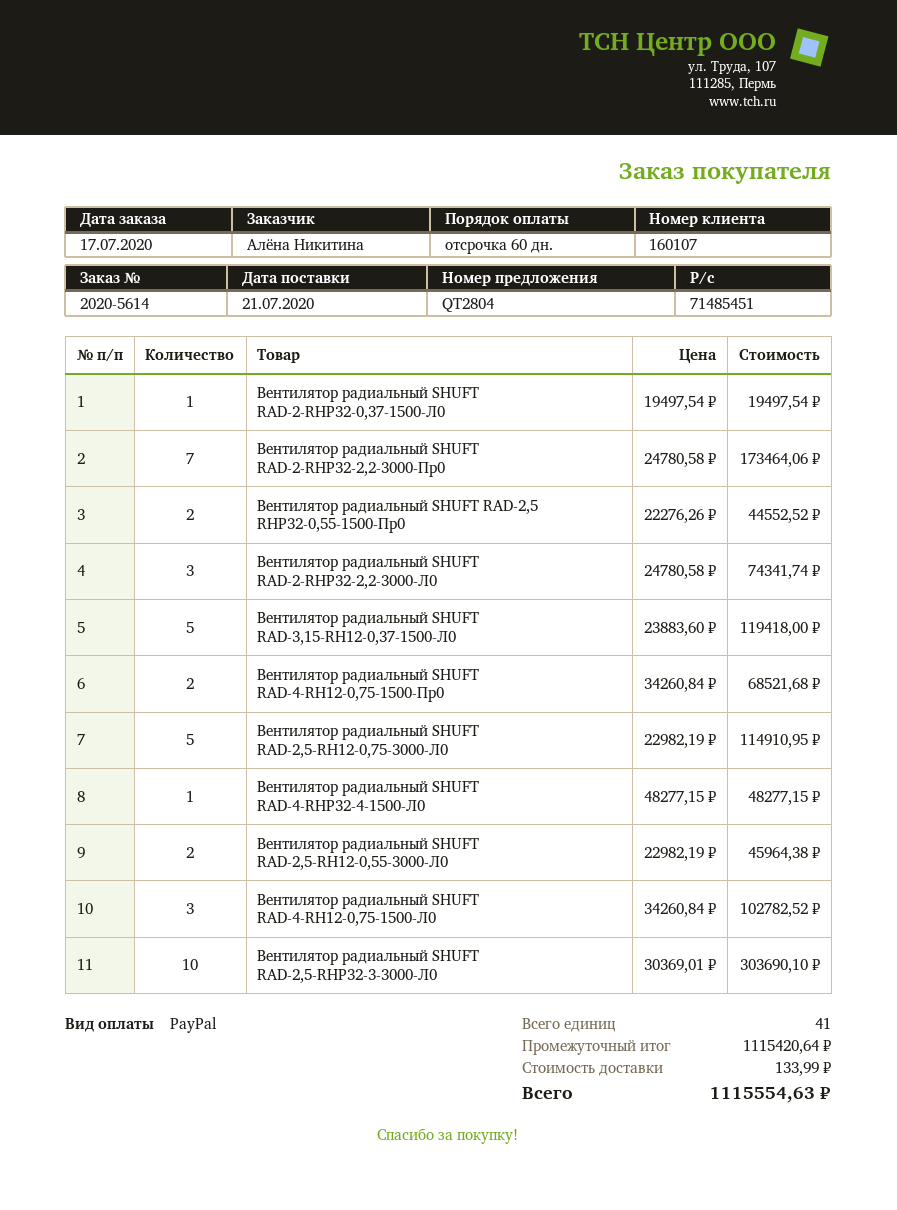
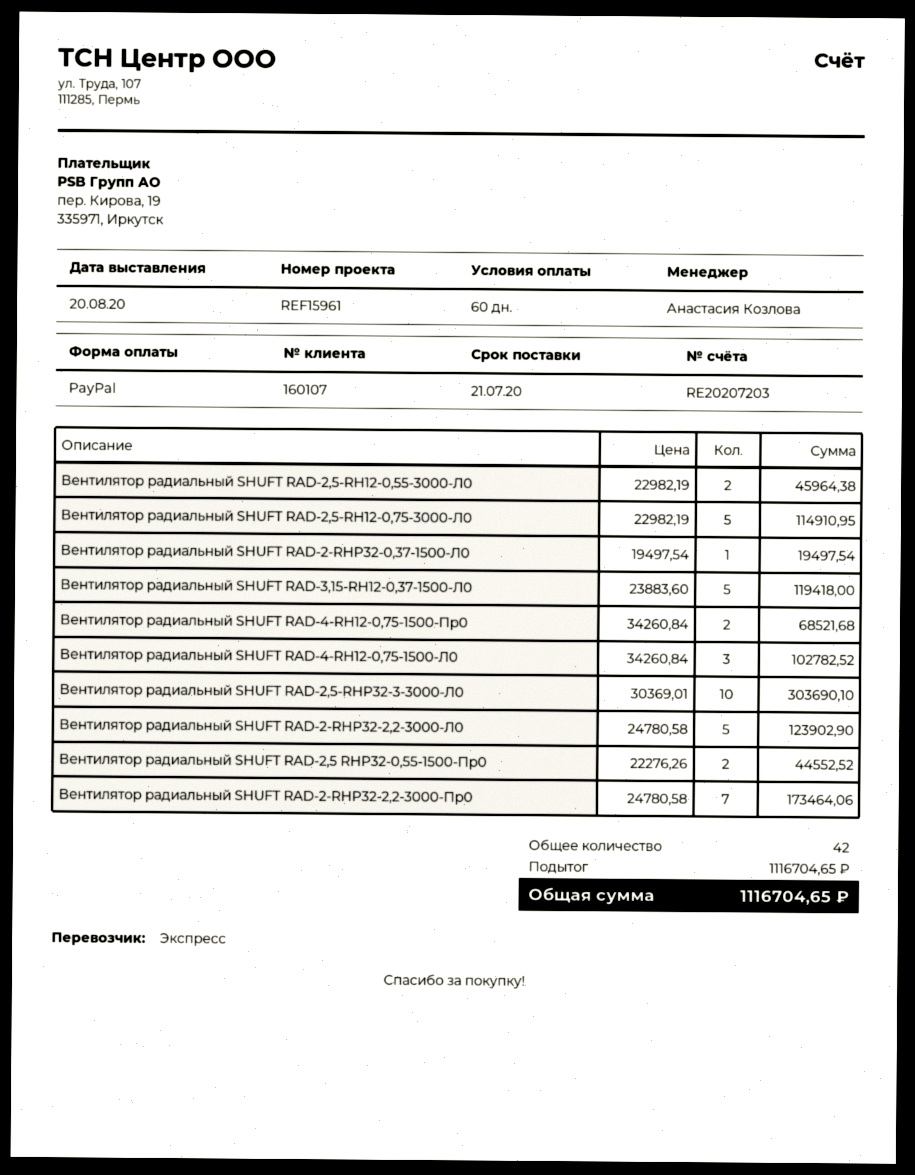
Вентилятор радиальный SHUFT RAD-2-RHP32-2,2-3000-Л0: 3 x 24780.58 = 74341.74 -> 5 x 24780.58 = 123902.90
Вентилятор радиальный SHUFT RAD-4-RHP32-4-1500-Л0: 1 x 48277.15 = 48277.15 -> none
total quantity: 41 -> 42
subtotal: 1115420.64 -> 1116704.65
shipping: 133.99 -> none
total: 1115554.63 -> 1116704.65

